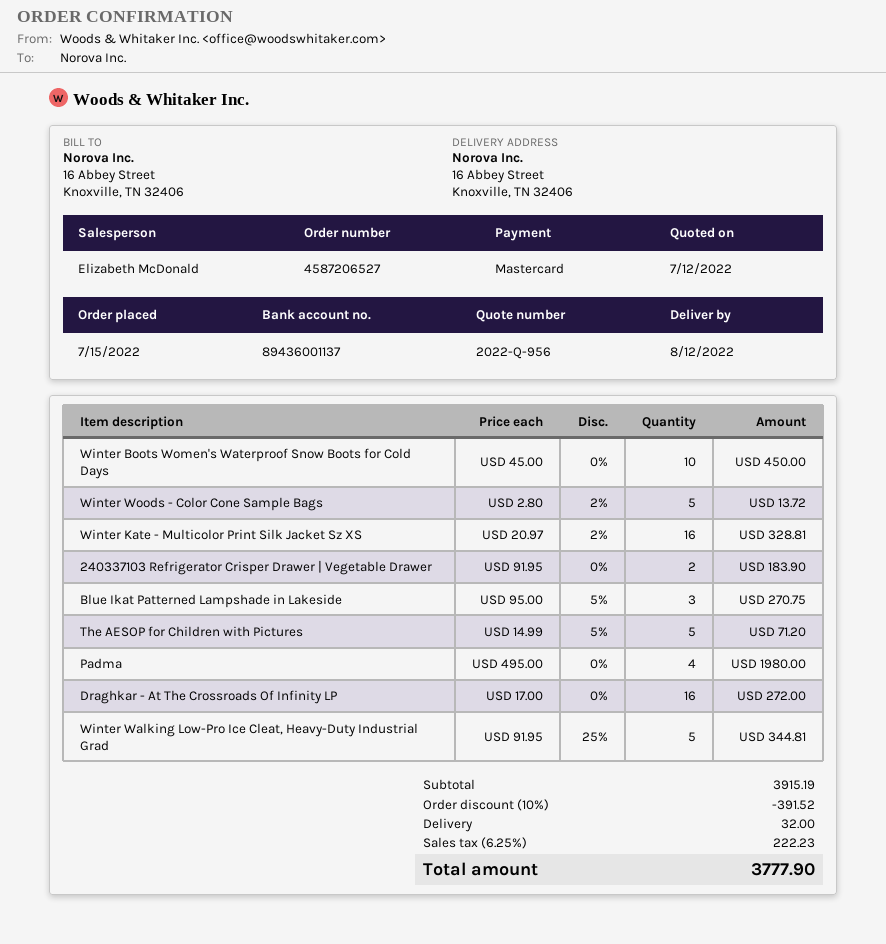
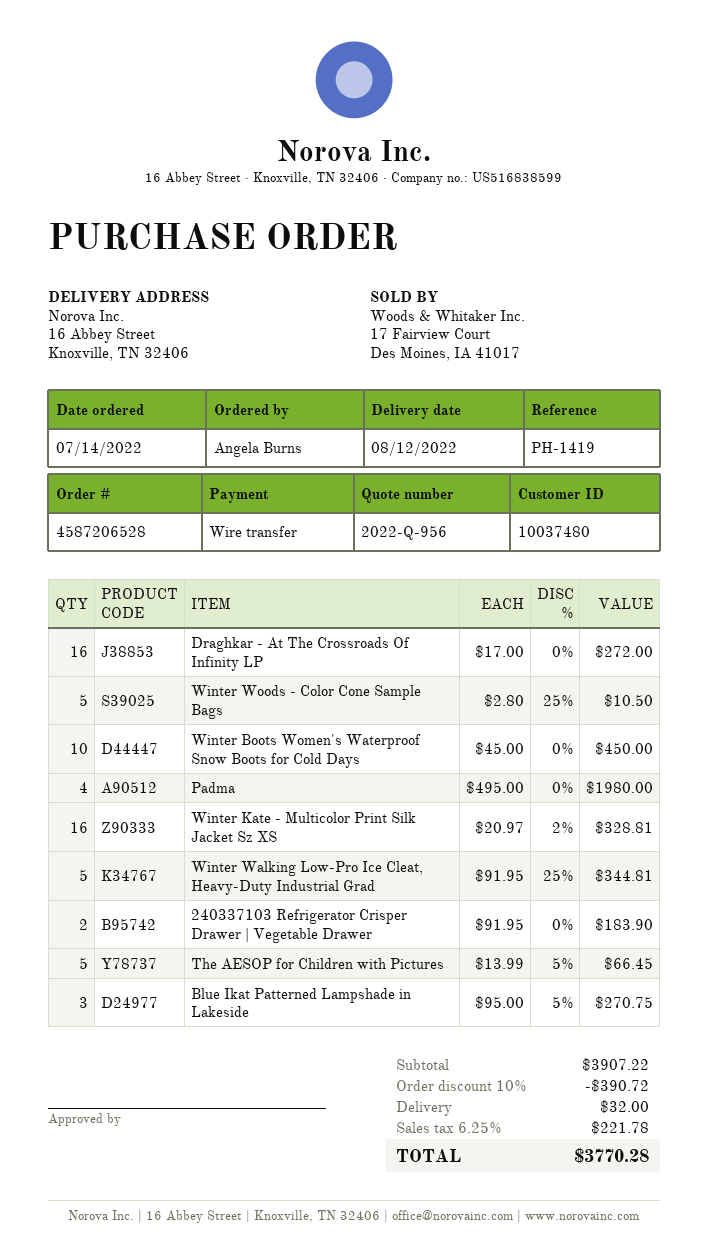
order number: 4587206527 -> 4587206528
order date: 2022-07-15 -> 2022-07-14
payment method: Mastercard -> bank transfer
Winter Woods - Color Cone Sample Bags: 5 x 2.80 - 2% = 13.72 -> 5 x 2.80 - 25% = 10.50
The AESOP for Children with Pictures: 5 x 14.99 - 5% = 71.20 -> 5 x 13.99 - 5% = 66.45
subtotal: 3915.19 -> 3907.22
discount: 10% = 391.52 -> 10% = 390.72
tax: 6.25% = 222.23 -> 6.25% = 221.78
total: 3777.90 -> 3770.28

